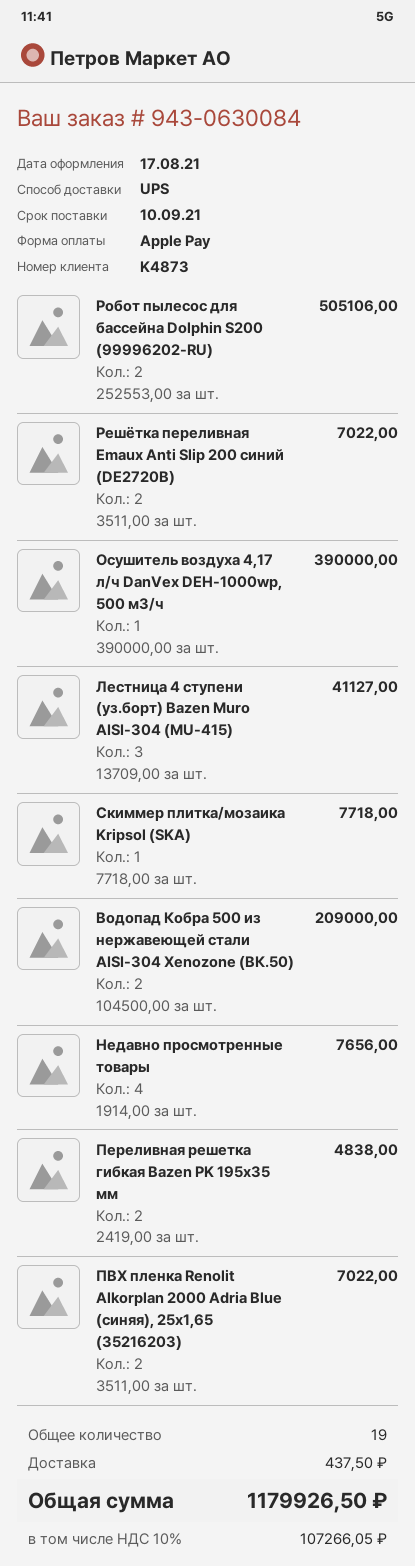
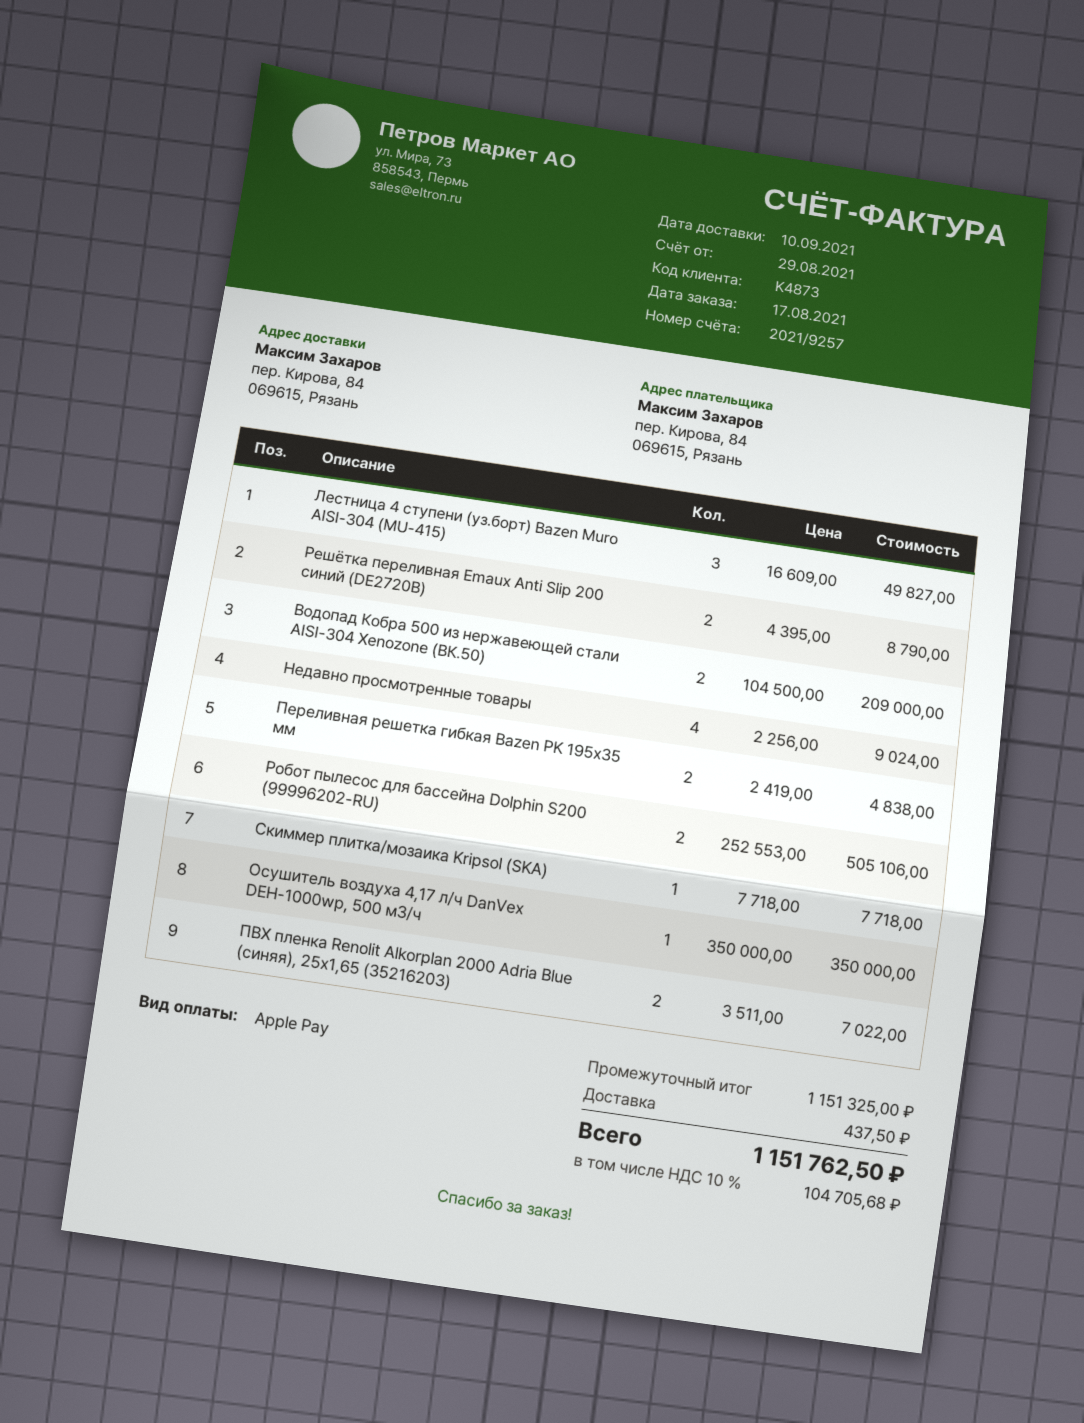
Решётка переливная Emaux Anti Slip 200 синий (DE2720B): 2 x 3511.00 = 7022.00 -> 2 x 4395.00 = 8790.00
Осушитель воздуха 4,17 л/ч DanVex DEH-1000wp, 500 м3/ч: 1 x 390000.00 = 390000.00 -> 1 x 350000.00 = 350000.00
Лестница 4 ступени (уз.борт) Bazen Muro AISI-304 (MU-415): 3 x 13709.00 = 41127.00 -> 3 x 16609.00 = 49827.00
Недавно просмотренные товары: 4 x 1914.00 = 7656.00 -> 4 x 2256.00 = 9024.00
tax: 10% = 107266.05 -> 10% = 104705.68
total: 1179926.50 -> 1151762.50

